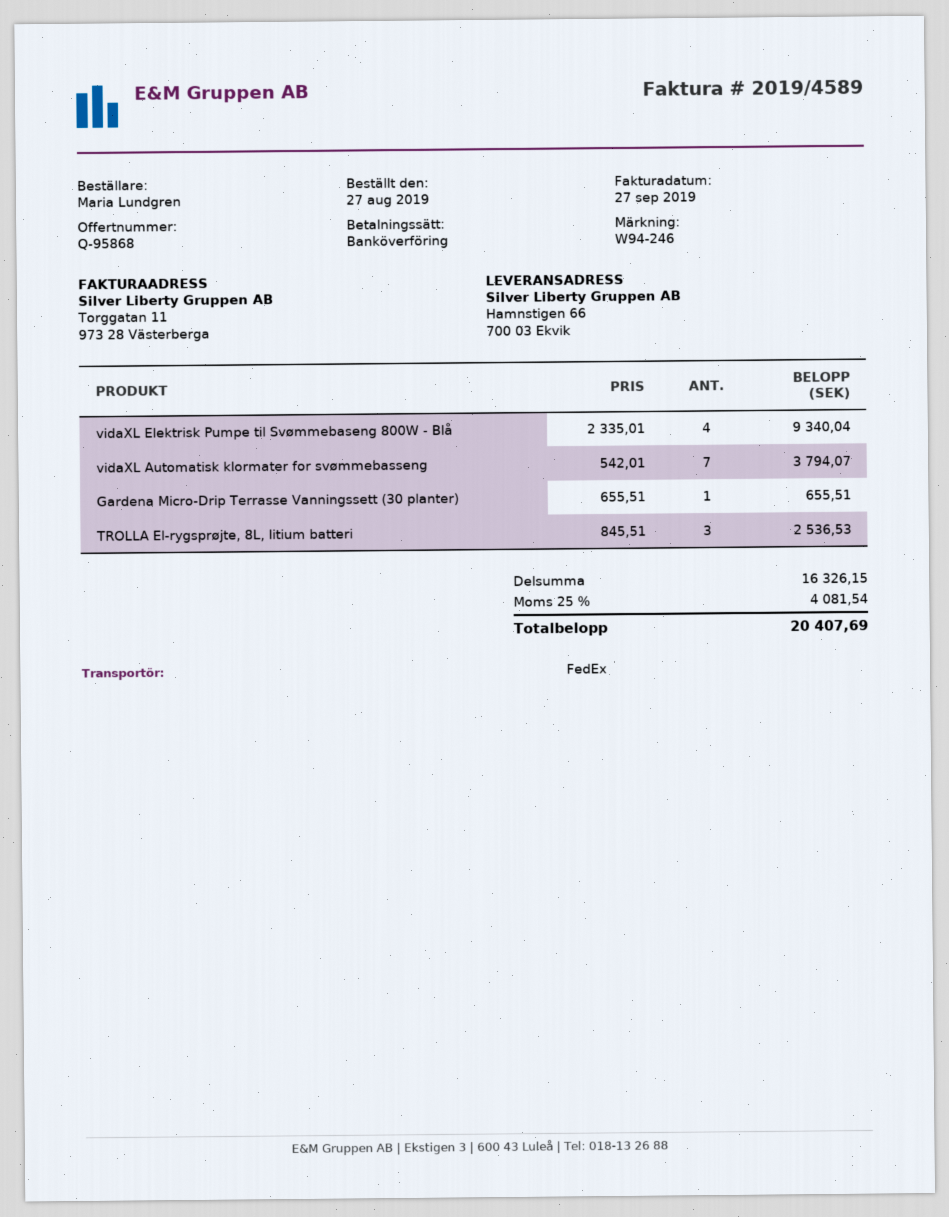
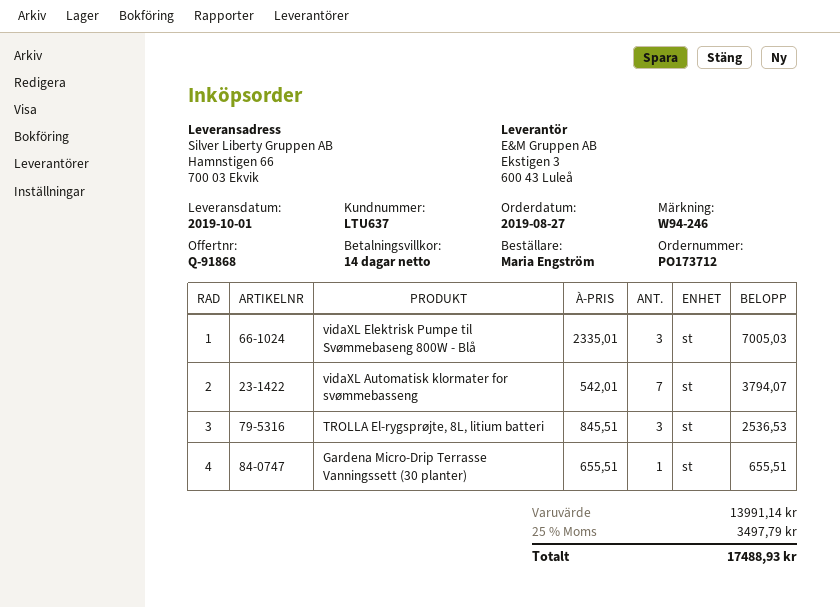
quote number: Q-95868 -> Q-91868
ordered by: Maria Lundgren -> Maria Engström
vidaXL Elektrisk Pumpe til Svømmebaseng 800W - Blå: 4 x 2335.01 = 9340.04 -> 3 x 2335.01 = 7005.03
subtotal: 16326.15 -> 13991.14
tax: 25% = 4081.54 -> 25% = 3497.79
total: 20407.69 -> 17488.93

